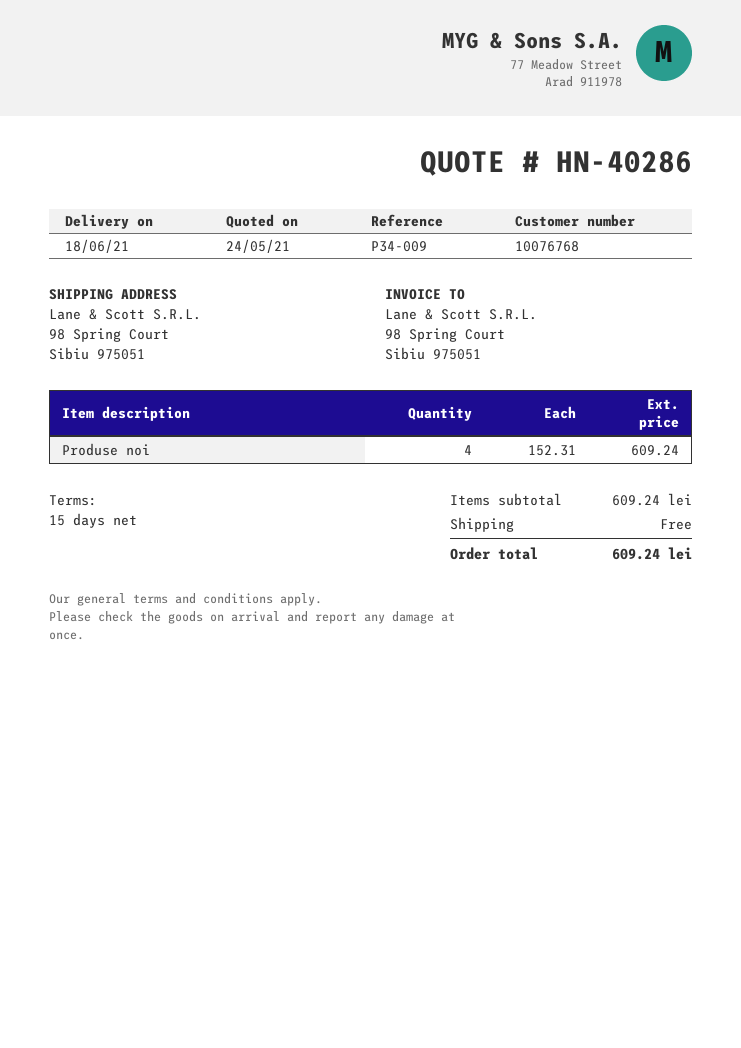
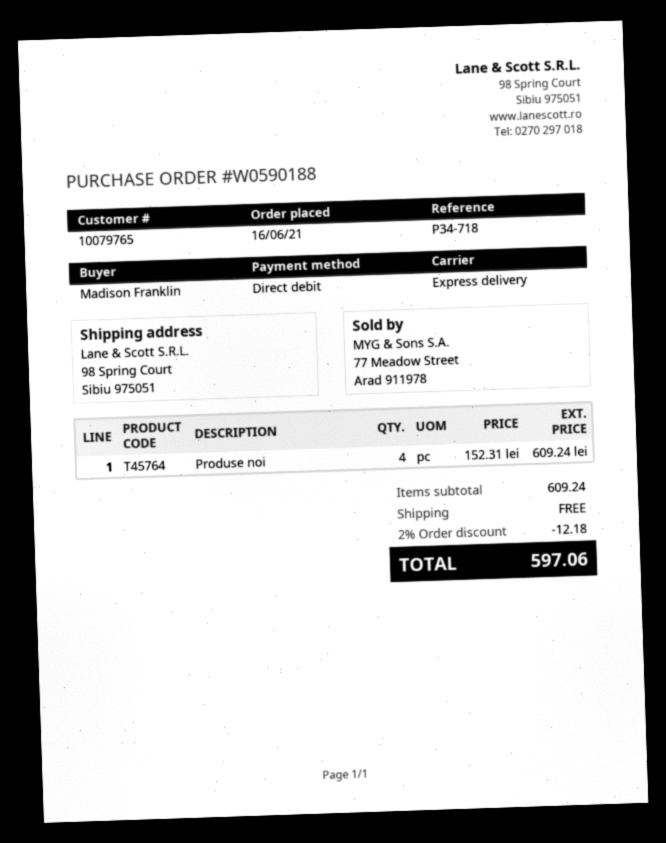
customer number: 10076768 -> 10079765
reference: P34-009 -> P34-718
discount: none -> 2% = 12.18
total: 609.24 -> 597.06

